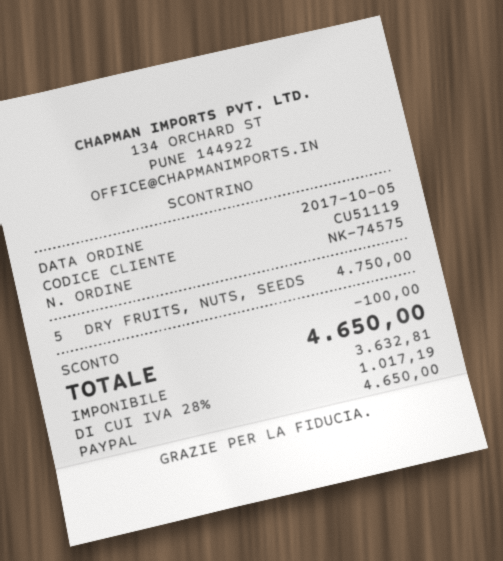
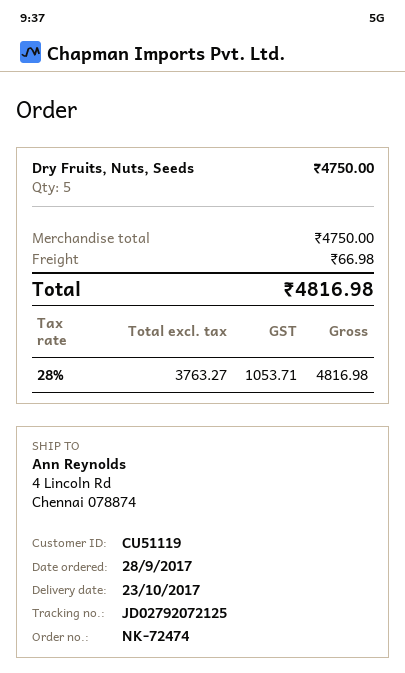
order number: NK-74575 -> NK-72474
order date: 2017-10-05 -> 2017-09-28
discount: 100.00 -> none
shipping: none -> 66.98
net: 3632.81 -> 3763.27
tax: 28% = 1017.19 -> 28% = 1053.71
total: 4650.00 -> 4816.98

